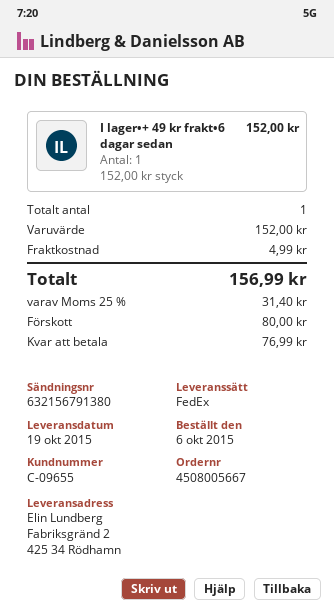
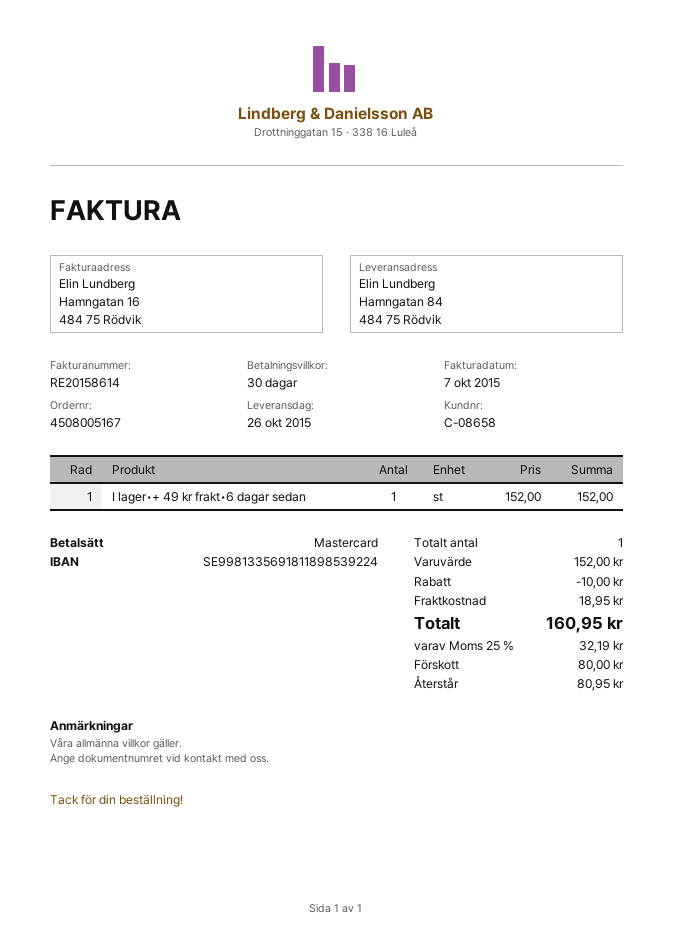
order number: 4508005667 -> 4508005167
delivery date: 2015-10-19 -> 2015-10-26
customer number: C-09655 -> C-08658
ship to: Fabriksgränd 2, 425 34 Rödhamn -> Hamngatan 84, 484 75 Rödvik
discount: none -> 10.00
shipping: 4.99 -> 18.95
tax: 25% = 31.40 -> 25% = 32.19
total: 156.99 -> 160.95
balance: 76.99 -> 80.95

